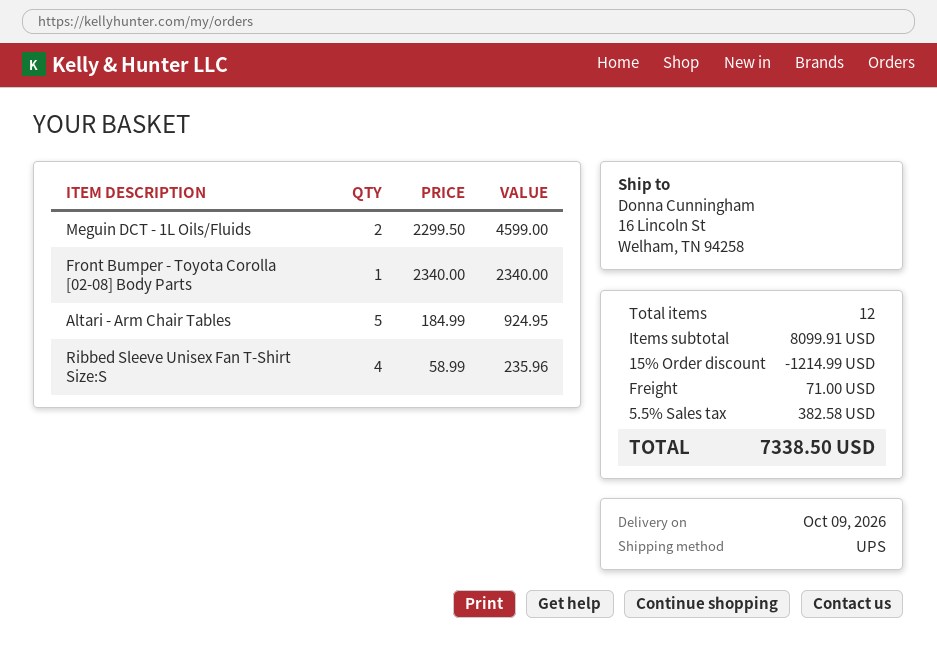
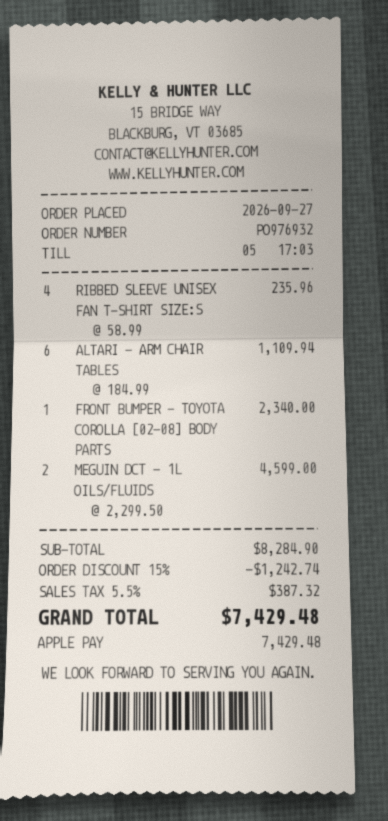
Altari - Arm Chair Tables: 5 x 184.99 = 924.95 -> 6 x 184.99 = 1109.94
subtotal: 8099.91 -> 8284.90
discount: 15% = 1214.99 -> 15% = 1242.74
shipping: 71.00 -> none
tax: 5.5% = 382.58 -> 5.5% = 387.32
total: 7338.50 -> 7429.48

